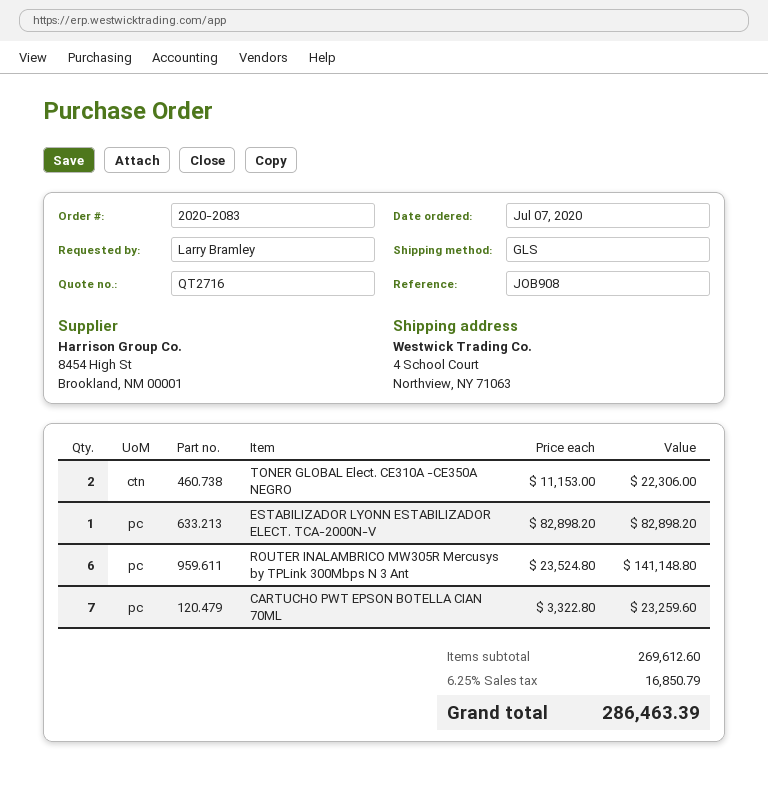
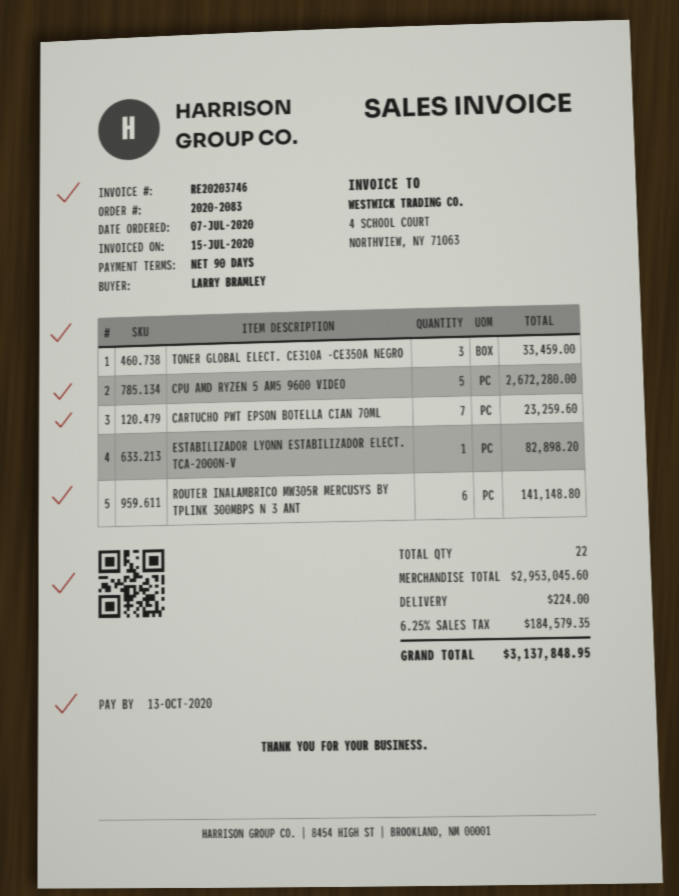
TONER GLOBAL Elect. CE310A -CE350A NEGRO: 2 for 22306.00 -> 3 for 33459.00
CPU AMD RYZEN 5 AM5 9600 VIDEO: none -> 5 for 2672280.00
subtotal: 269612.60 -> 2953045.60
shipping: none -> 224.00
tax: 6.25% = 16850.79 -> 6.25% = 184579.35
total: 286463.39 -> 3137848.95

